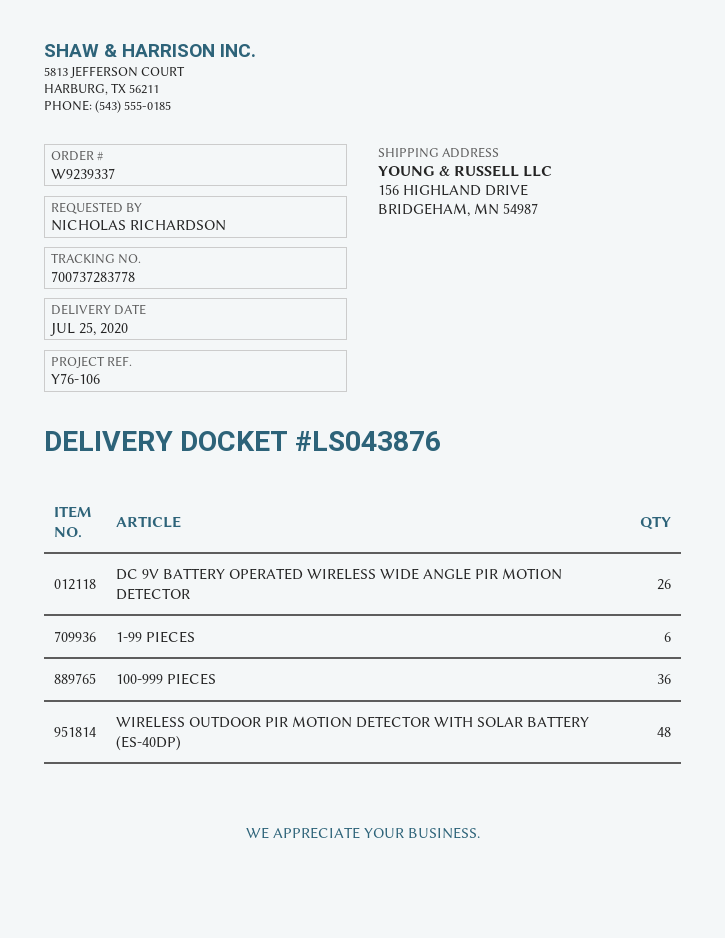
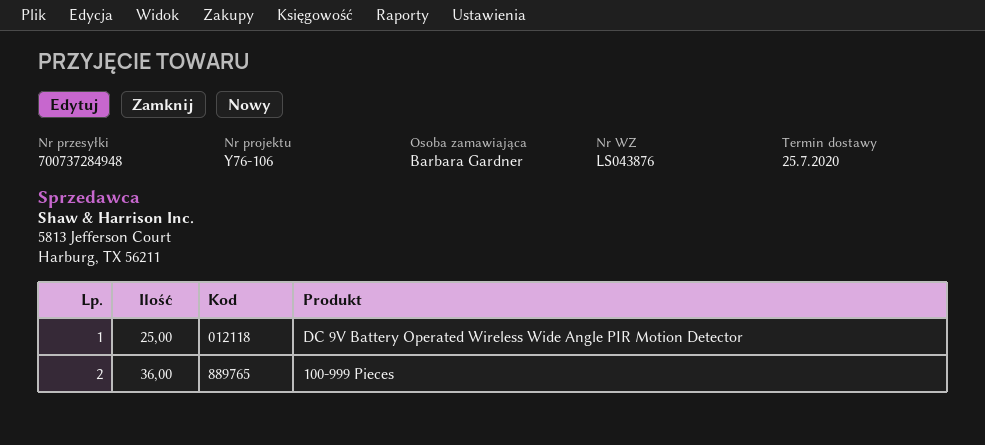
ordered by: NICHOLAS RICHARDSON -> Barbara Gardner
tracking number: 700737283778 -> 700737284948
DC 9V BATTERY OPERATED WIRELESS WIDE ANGLE PIR MOTION DETECTOR: 26 -> 25
1-99 PIECES: 6 -> none
WIRELESS OUTDOOR PIR MOTION DETECTOR WITH SOLAR BATTERY (ES-40DP): 48 -> none

